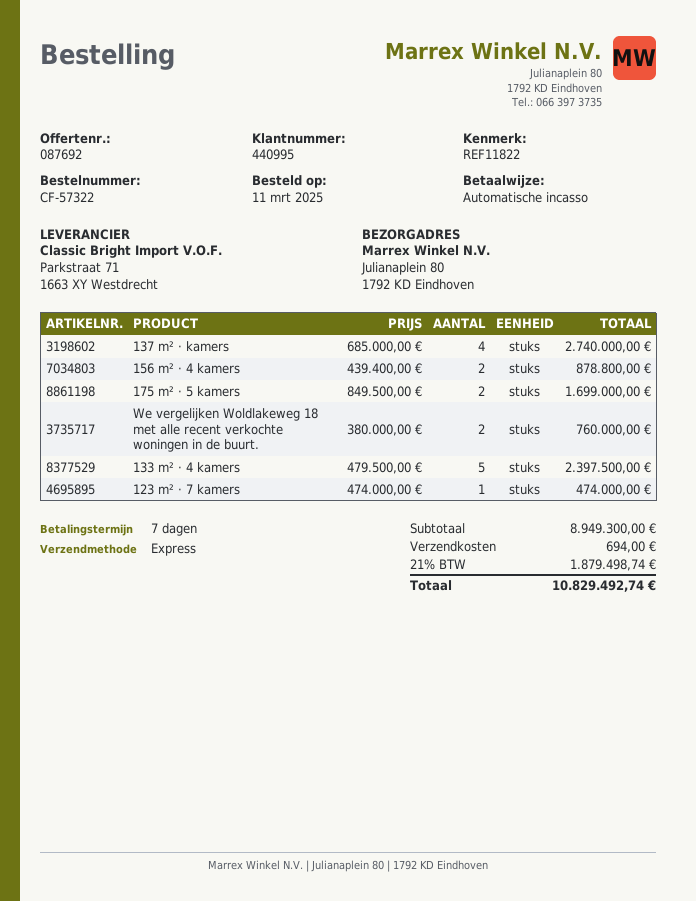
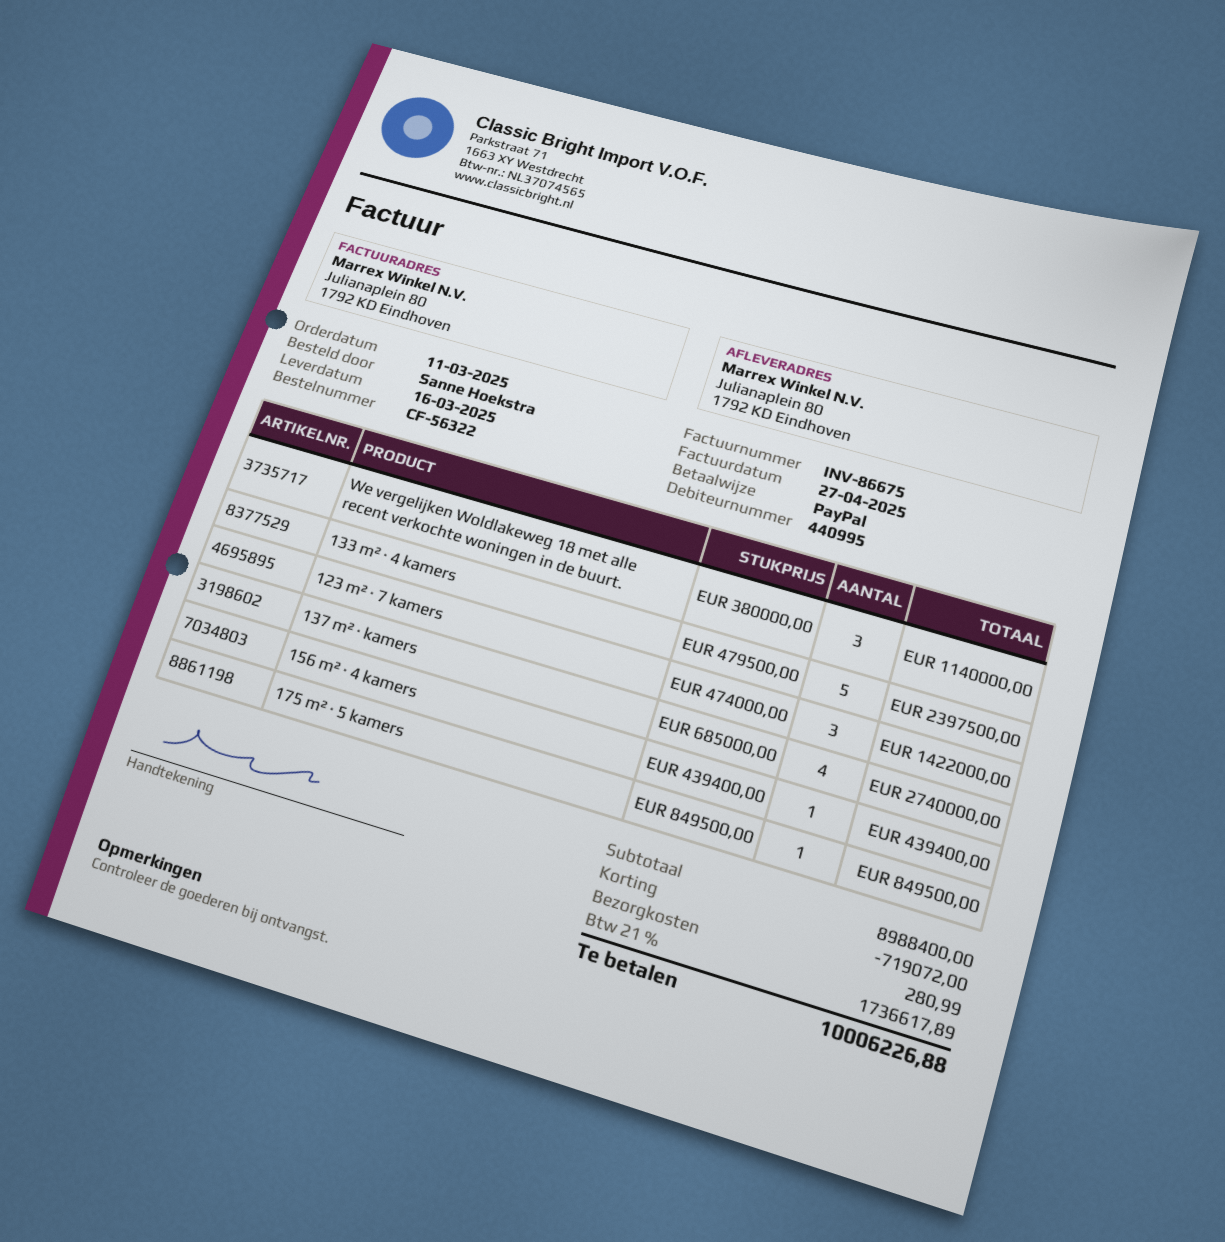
order number: CF-57322 -> CF-56322
payment method: direct debit -> PayPal
156 m² · 4 kamers: 2 x 439400.00 = 878800.00 -> 1 x 439400.00 = 439400.00
175 m² · 5 kamers: 2 x 849500.00 = 1699000.00 -> 1 x 849500.00 = 849500.00
We vergelijken Woldlakeweg 18 met alle recent verkochte woningen in de buurt.: 2 x 380000.00 = 760000.00 -> 3 x 380000.00 = 1140000.00
123 m² · 7 kamers: 1 x 474000.00 = 474000.00 -> 3 x 474000.00 = 1422000.00
subtotal: 8949300.00 -> 8988400.00
discount: none -> 719072.00
shipping: 694.00 -> 280.99
tax: 21% = 1879498.74 -> 21% = 1736617.89
total: 10829492.74 -> 10006226.88

